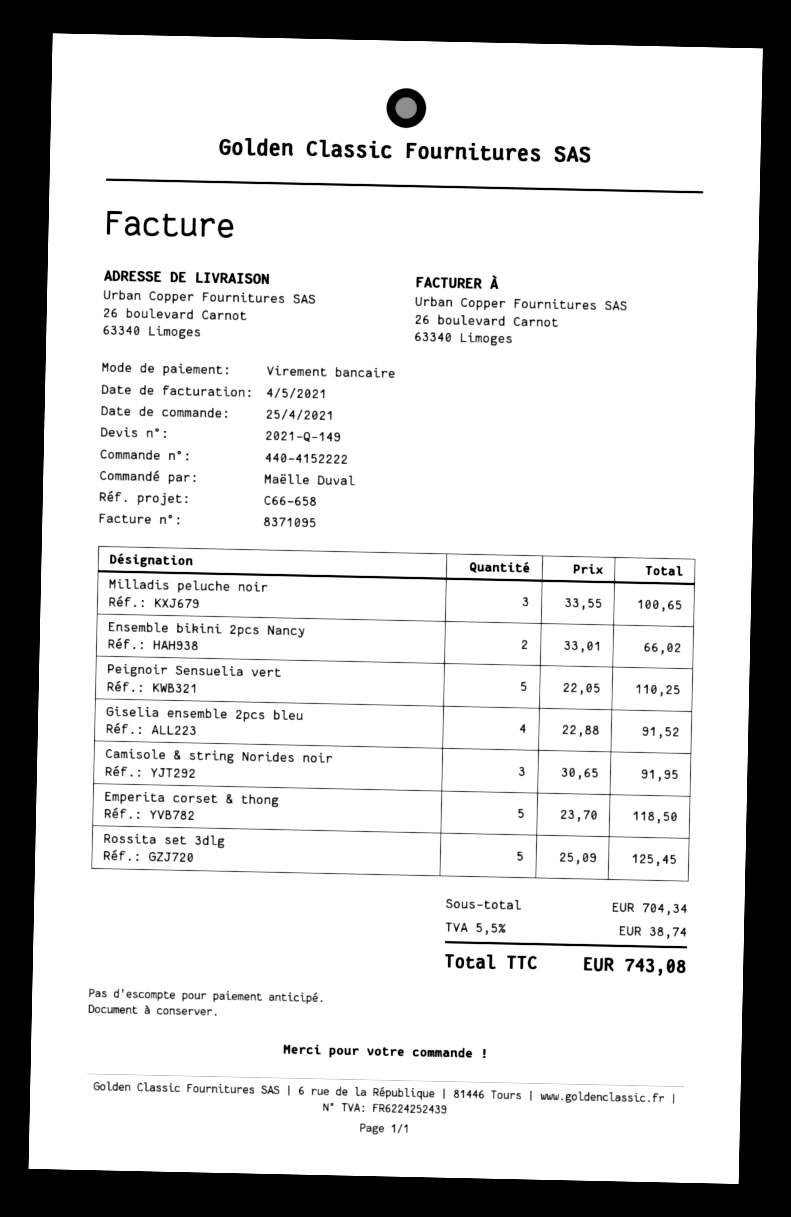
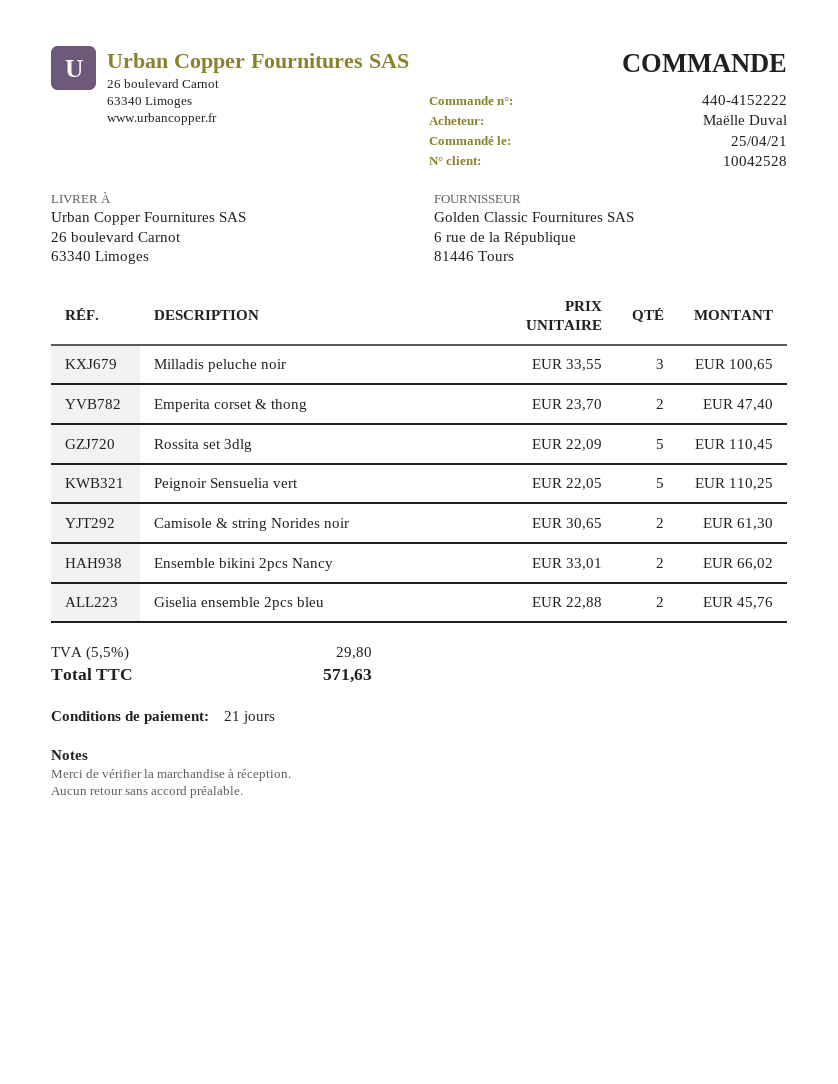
Giselia ensemble 2pcs bleu: 4 x 22.88 = 91.52 -> 2 x 22.88 = 45.76
Camisole & string Norides noir: 3 x 30.65 = 91.95 -> 2 x 30.65 = 61.30
Emperita corset & thong: 5 x 23.70 = 118.50 -> 2 x 23.70 = 47.40
Rossita set 3dlg: 5 x 25.09 = 125.45 -> 5 x 22.09 = 110.45
tax: 5.5% = 38.74 -> 5.5% = 29.80
total: 743.08 -> 571.63

